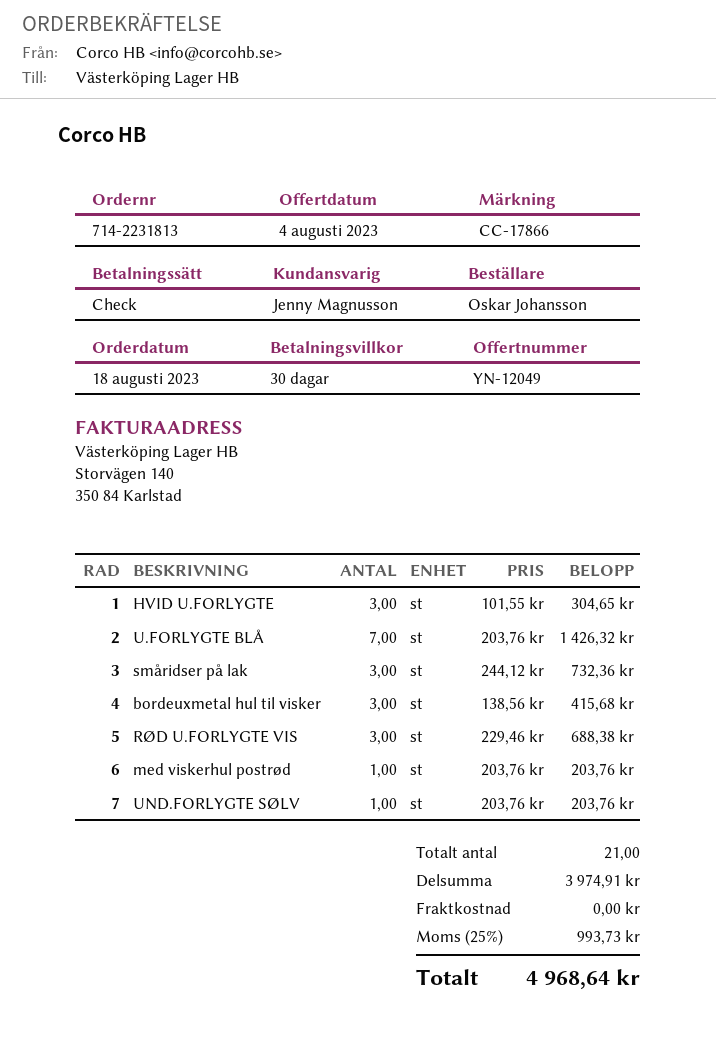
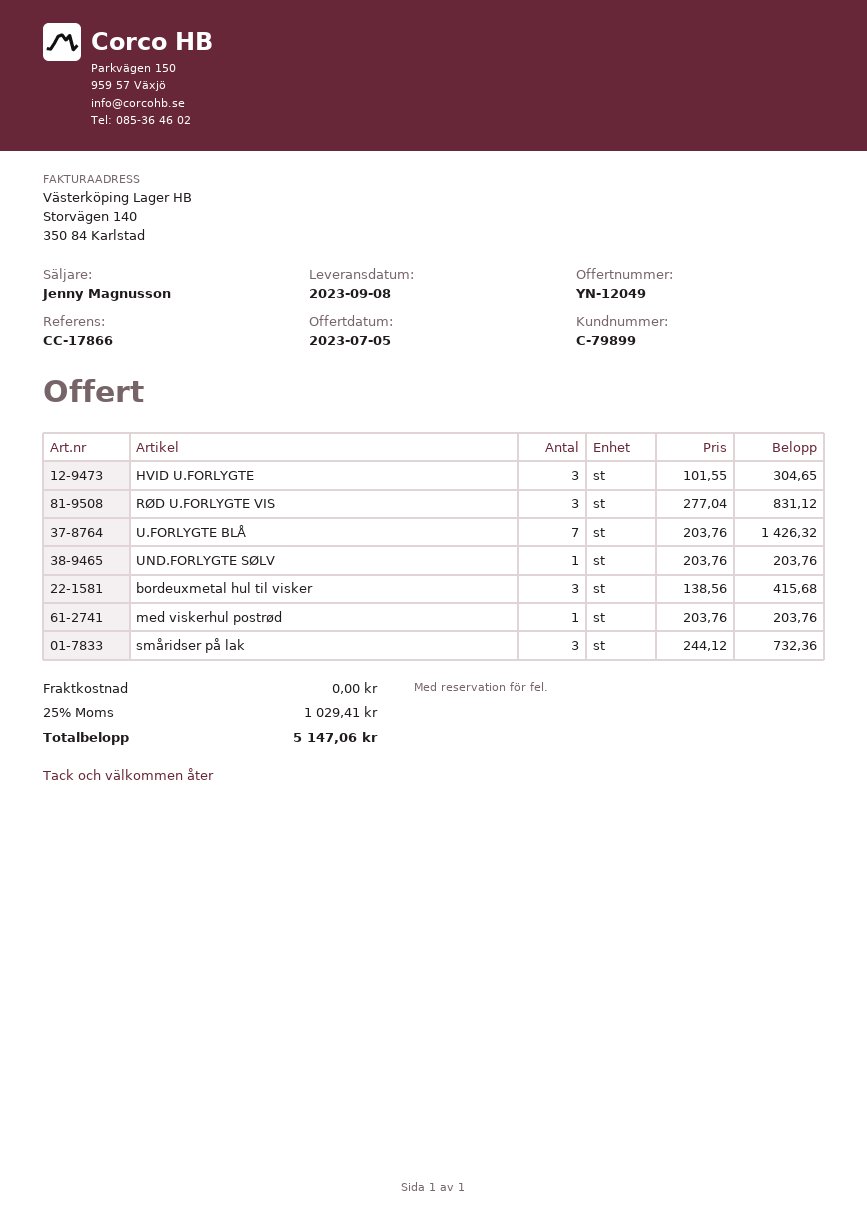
quote date: 2023-08-04 -> 2023-07-05
RØD U.FORLYGTE VIS: 3 x 229.46 = 688.38 -> 3 x 277.04 = 831.12
tax: 25% = 993.73 -> 25% = 1029.41
total: 4968.64 -> 5147.06

